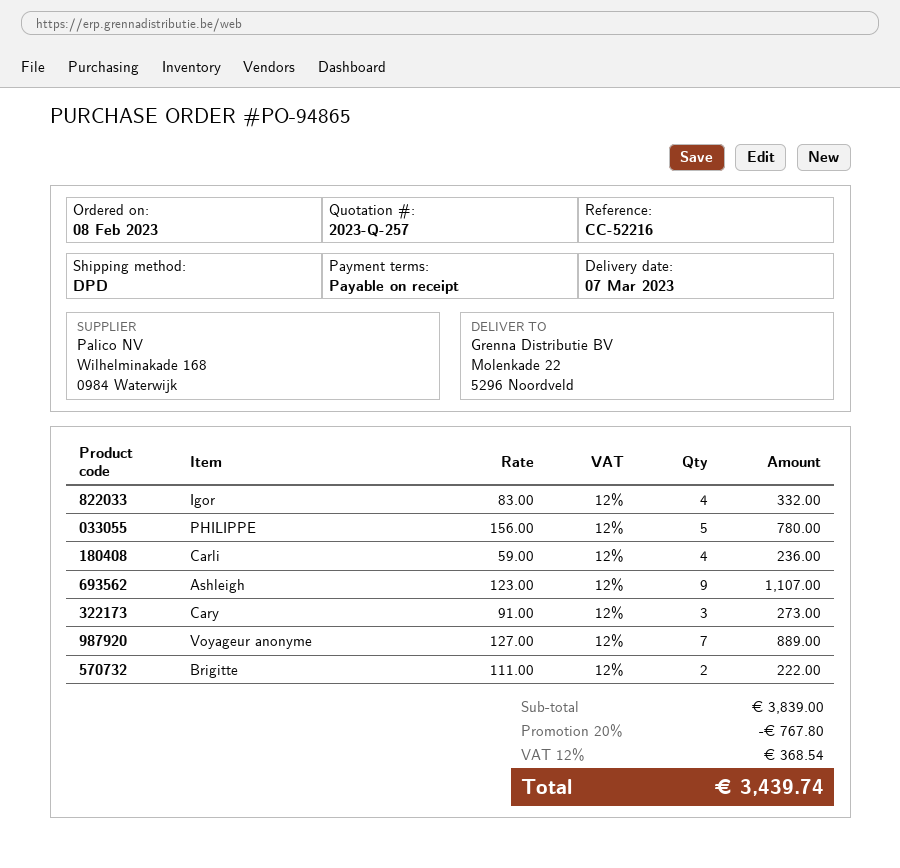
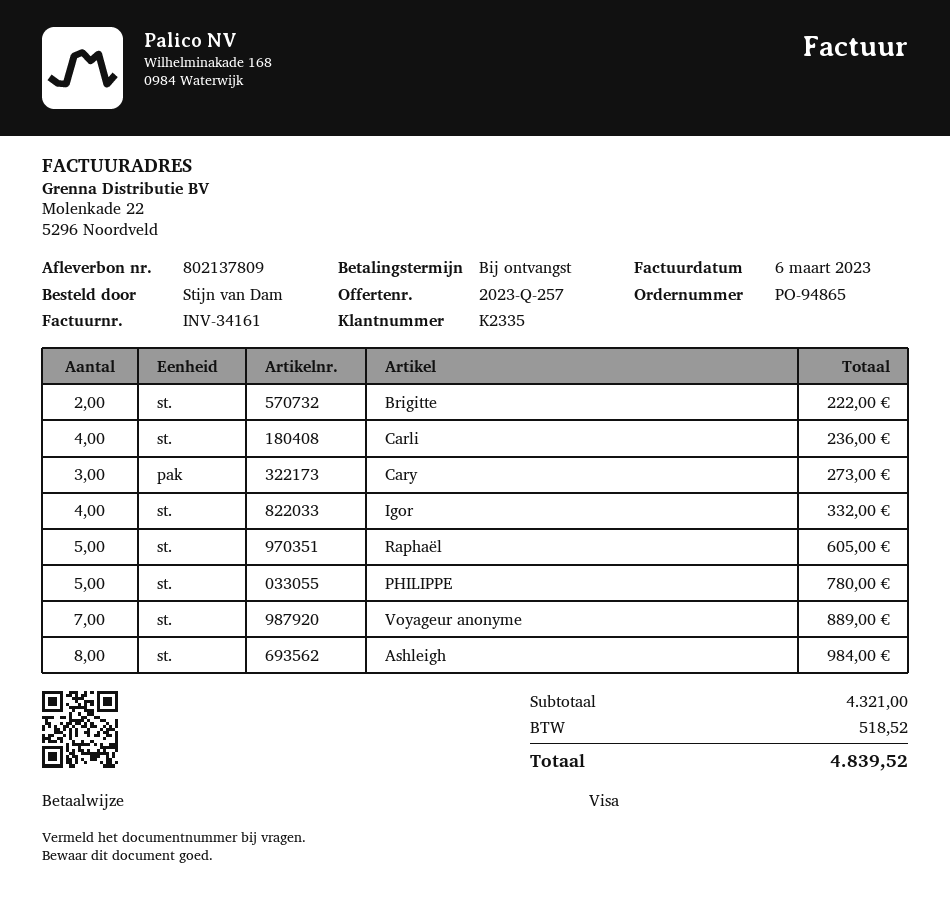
Ashleigh: 9 for 1107.00 -> 8 for 984.00
Raphaël: none -> 5 for 605.00
subtotal: 3839.00 -> 4321.00
discount: 20% = 767.80 -> none
tax: 368.54 -> 518.52
total: 3439.74 -> 4839.52

